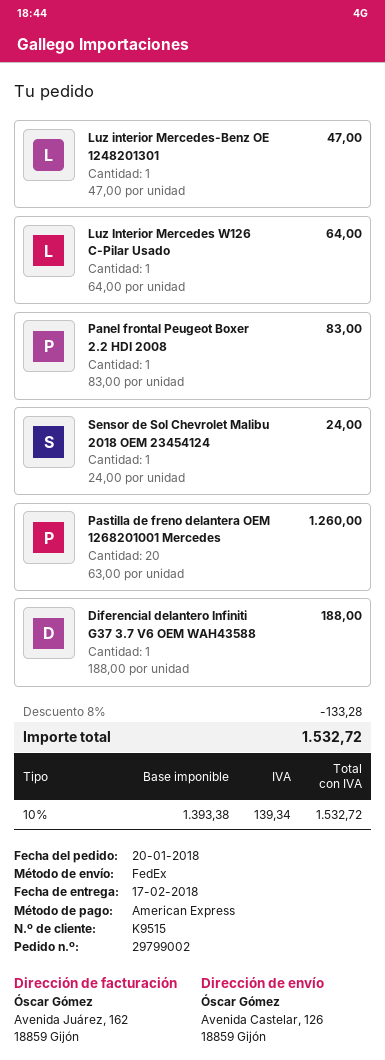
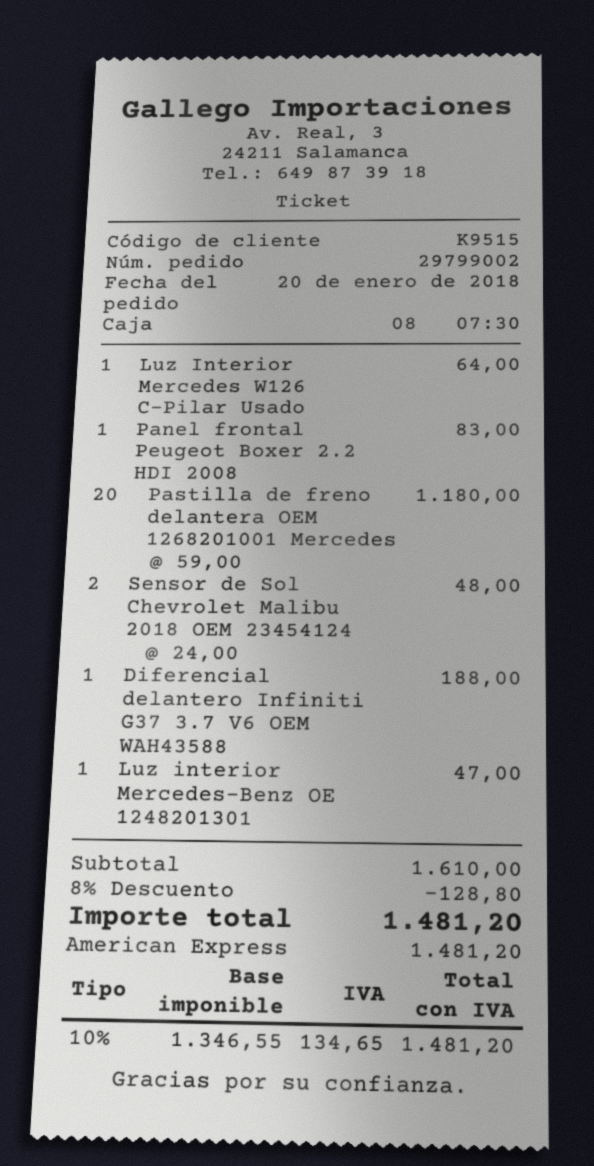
Sensor de Sol Chevrolet Malibu 2018 OEM 23454124: 1 x 24.00 = 24.00 -> 2 x 24.00 = 48.00
Pastilla de freno delantera OEM 1268201001 Mercedes: 20 x 63.00 = 1260.00 -> 20 x 59.00 = 1180.00
discount: 8% = 133.28 -> 8% = 128.80
net: 1393.38 -> 1346.55
tax: 10% = 139.34 -> 10% = 134.65
total: 1532.72 -> 1481.20

